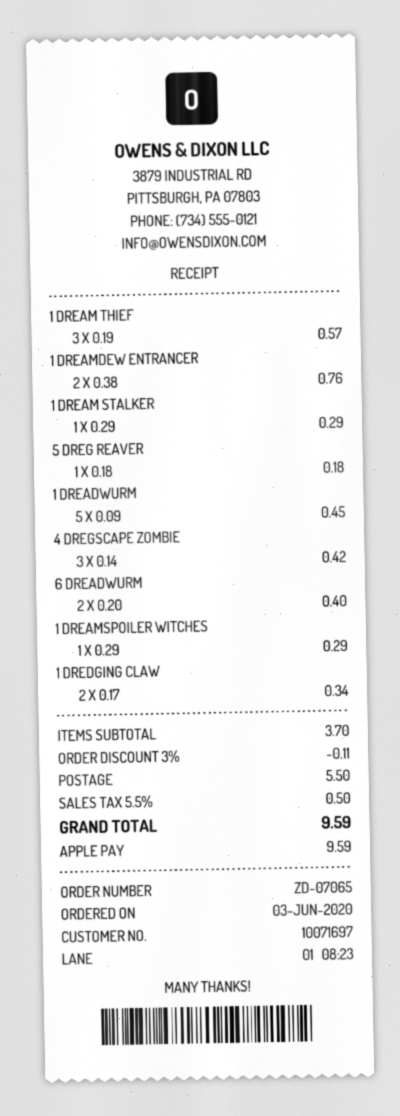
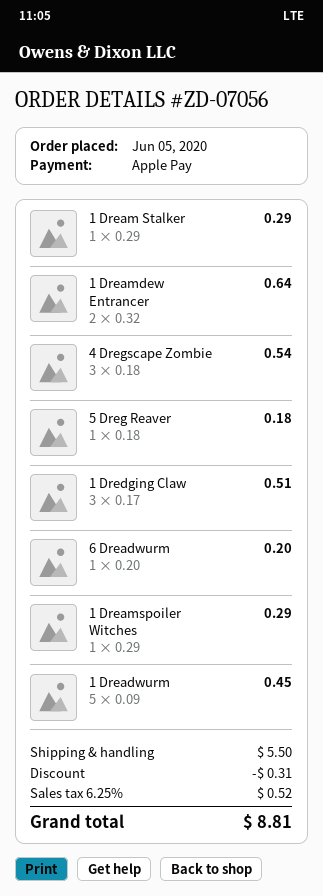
order number: ZD-07065 -> ZD-07056
order date: 2020-06-03 -> 2020-06-05
1 DREAM THIEF: 3 x 0.19 = 0.57 -> none
1 DREAMDEW ENTRANCER: 2 x 0.38 = 0.76 -> 2 x 0.32 = 0.64
4 DREGSCAPE ZOMBIE: 3 x 0.14 = 0.42 -> 3 x 0.18 = 0.54
6 DREADWURM: 2 x 0.20 = 0.40 -> 1 x 0.20 = 0.20
1 DREDGING CLAW: 2 x 0.17 = 0.34 -> 3 x 0.17 = 0.51
discount: 0.11 -> 0.31
tax: 5.5% = 0.50 -> 6.25% = 0.52
total: 9.59 -> 8.81

